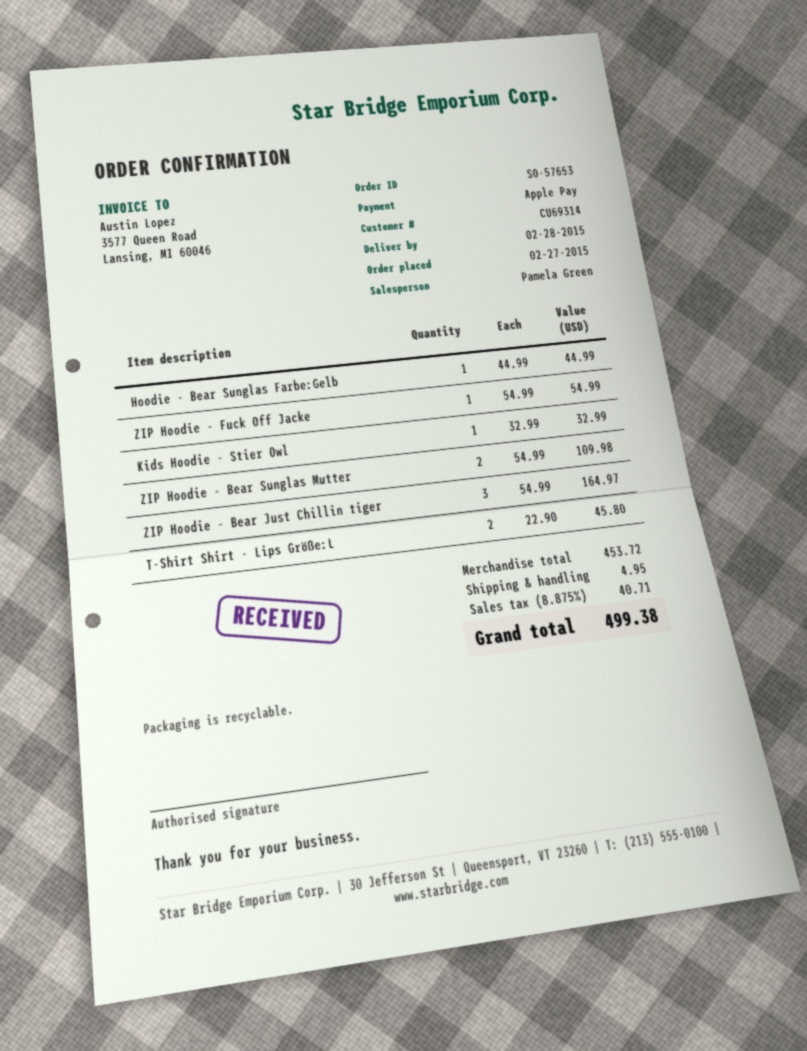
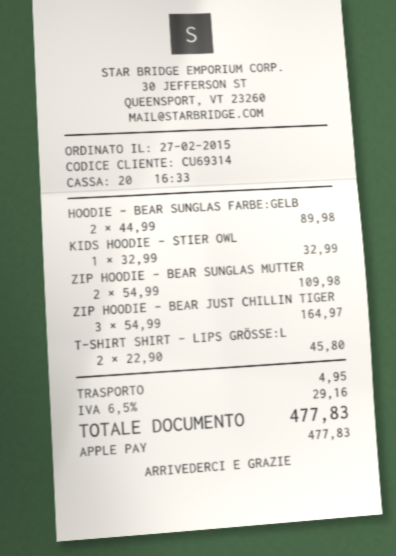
Hoodie - Bear Sunglas Farbe:Gelb: 1 x 44.99 = 44.99 -> 2 x 44.99 = 89.98
ZIP Hoodie - Fuck Off Jacke: 1 x 54.99 = 54.99 -> none
tax: 8.875% = 40.71 -> 6.5% = 29.16
total: 499.38 -> 477.83

